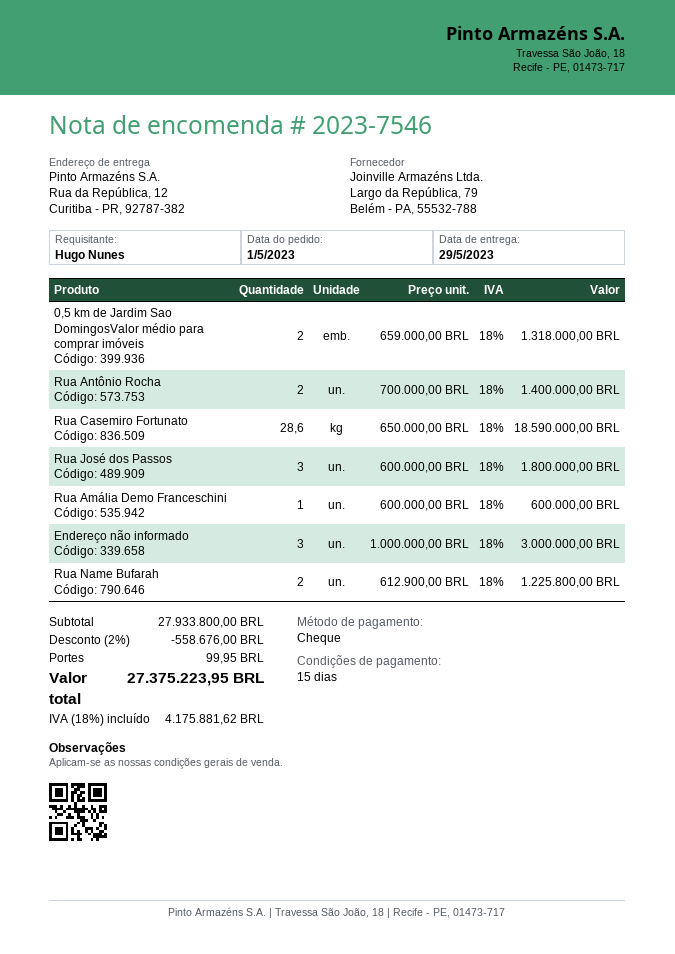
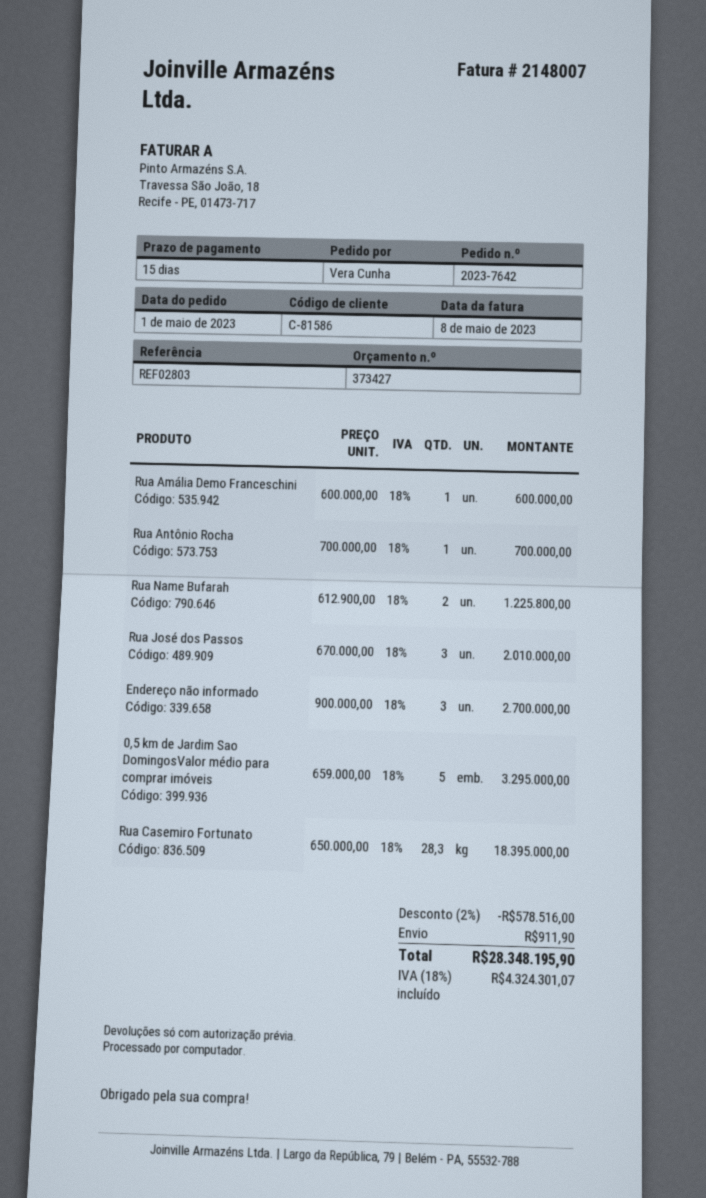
order number: 2023-7546 -> 2023-7642
ordered by: Hugo Nunes -> Vera Cunha
0,5 km de Jardim Sao DomingosValor médio para comprar imóveis: 2 x 659000.00 = 1318000.00 -> 5 x 659000.00 = 3295000.00
Rua Antônio Rocha: 2 x 700000.00 = 1400000.00 -> 1 x 700000.00 = 700000.00
Rua Casemiro Fortunato: 28.6 x 650000.00 = 18590000.00 -> 28.3 x 650000.00 = 18395000.00
Rua José dos Passos: 3 x 600000.00 = 1800000.00 -> 3 x 670000.00 = 2010000.00
Endereço não informado: 3 x 1000000.00 = 3000000.00 -> 3 x 900000.00 = 2700000.00
discount: 2% = 558676.00 -> 2% = 578516.00
shipping: 99.95 -> 911.90
tax: 18% = 4175881.62 -> 18% = 4324301.07
total: 27375223.95 -> 28348195.90

